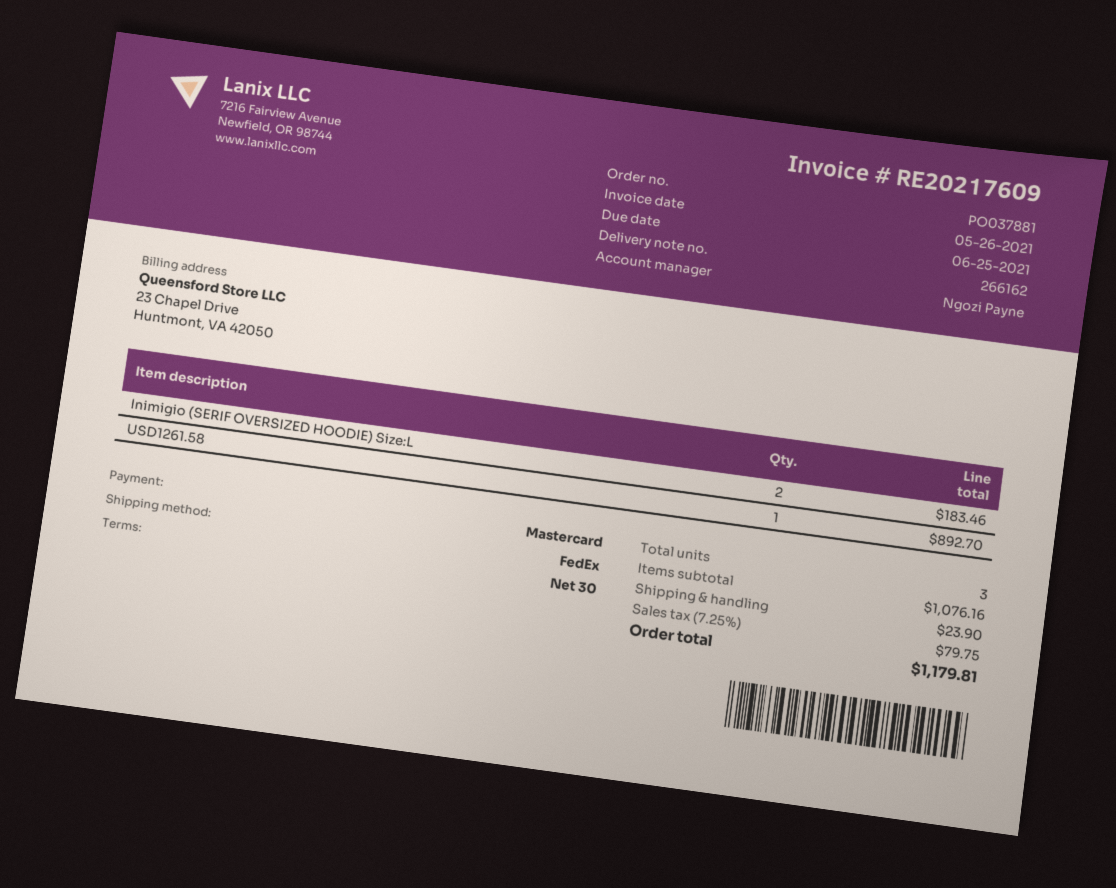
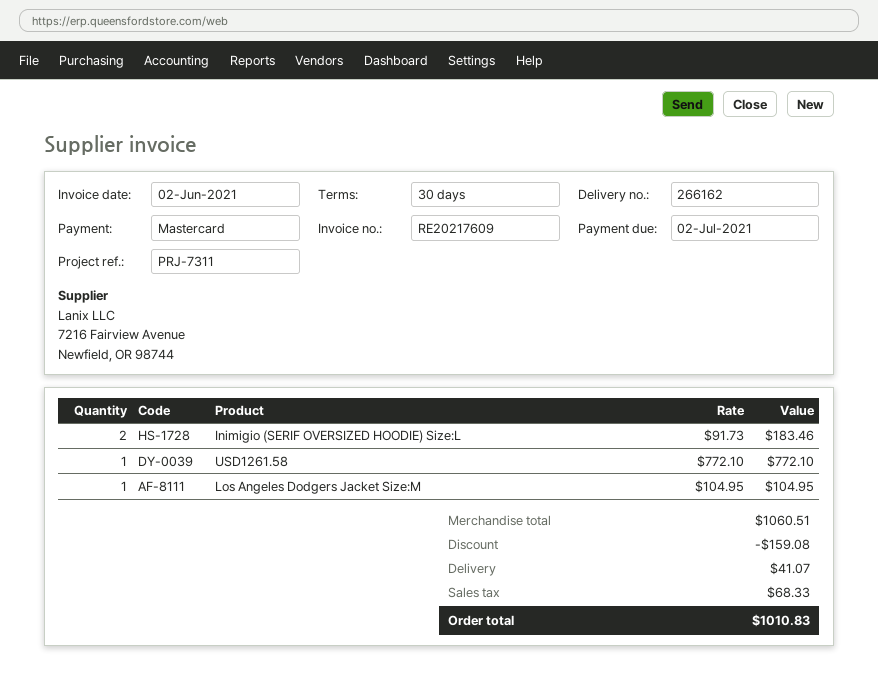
invoice date: 2021-05-26 -> 2021-06-02
due date: 2021-06-25 -> 2021-07-02
USD1261.58: 1 for 892.70 -> 1 for 772.10
Los Angeles Dodgers Jacket Size:M: none -> 1 for 104.95
subtotal: 1076.16 -> 1060.51
discount: none -> 159.08
shipping: 23.90 -> 41.07
tax: 79.75 -> 68.33
total: 1179.81 -> 1010.83

